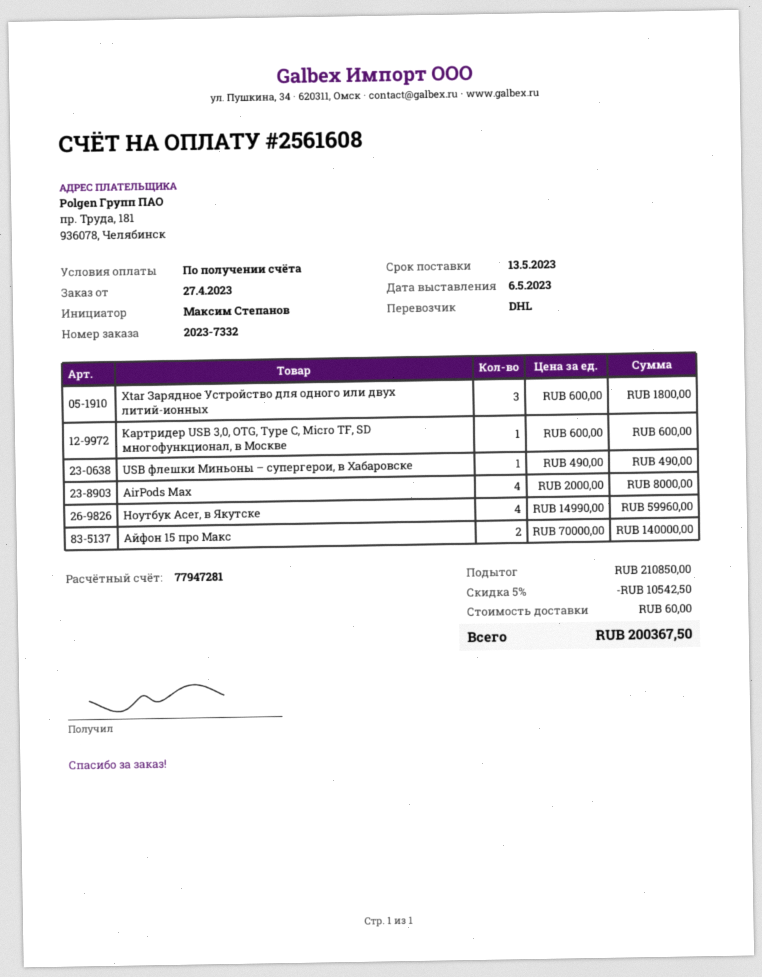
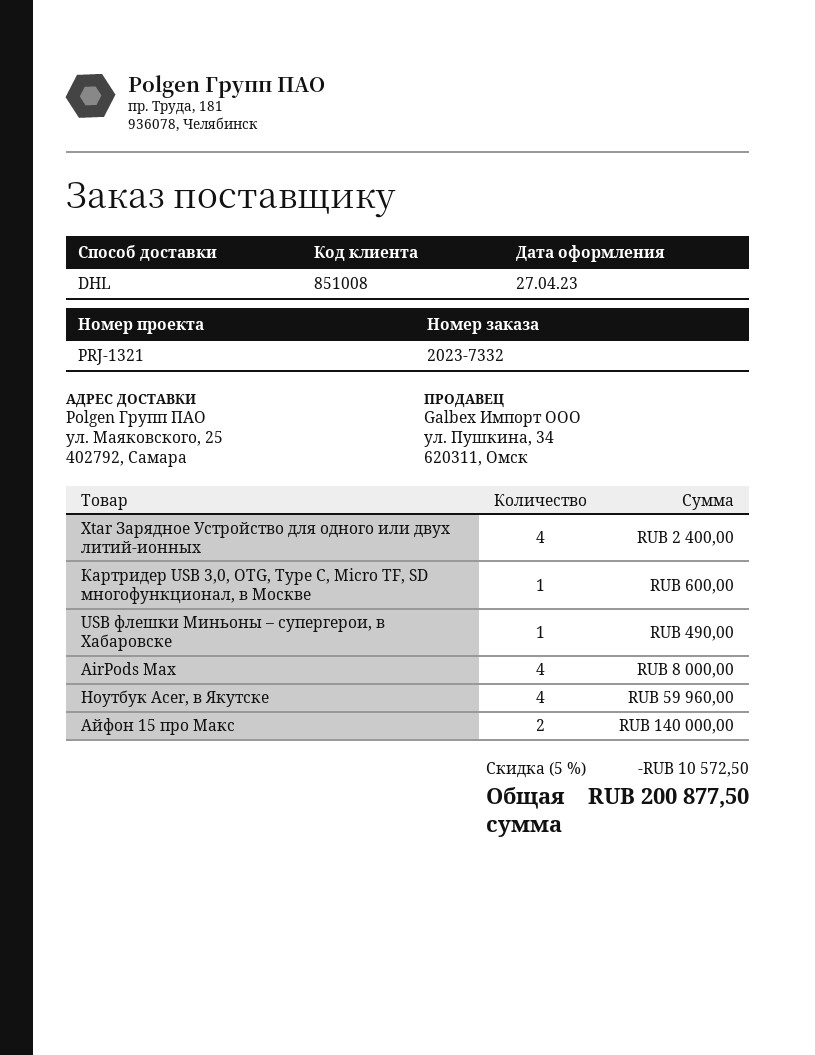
Xtar Зарядное Устройство для одного или двух литий-ионных: 3 for 1800.00 -> 4 for 2400.00
discount: 5% = 10542.50 -> 5% = 10572.50
shipping: 60.00 -> none
total: 200367.50 -> 200877.50

